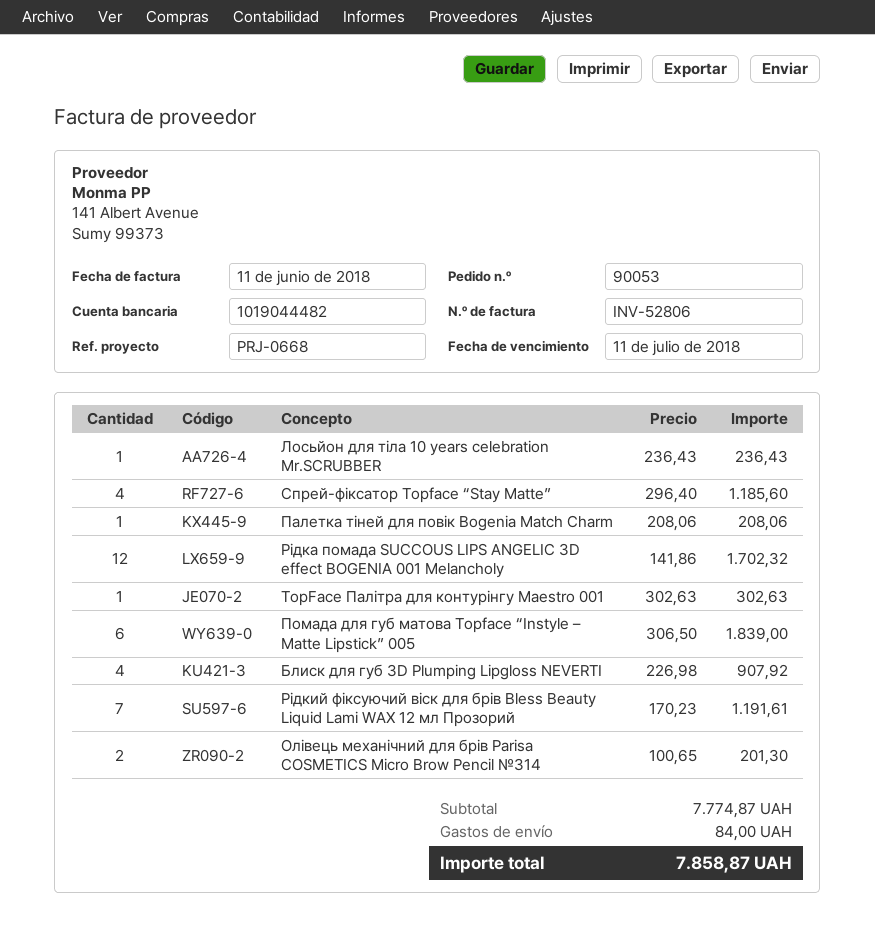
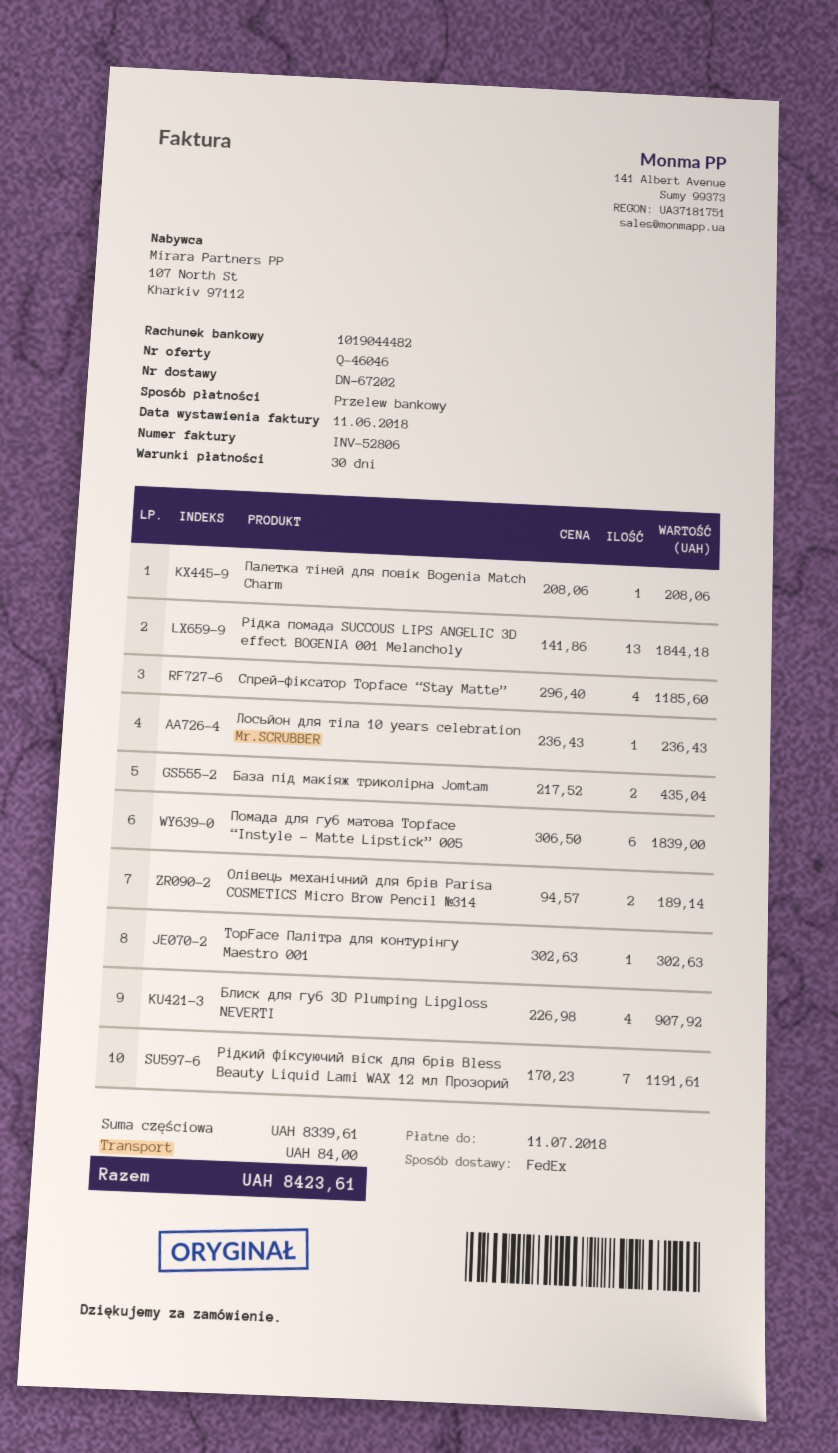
Рідка помада SUCCOUS LIPS ANGELIC 3D effect BOGENIA 001 Melancholy: 12 x 141.86 = 1702.32 -> 13 x 141.86 = 1844.18
Олівець механічний для брів Parisa COSMETICS Micro Brow Pencil №314: 2 x 100.65 = 201.30 -> 2 x 94.57 = 189.14
База під макіяж триколірна Jomtam: none -> 2 x 217.52 = 435.04
subtotal: 7774.87 -> 8339.61
total: 7858.87 -> 8423.61

